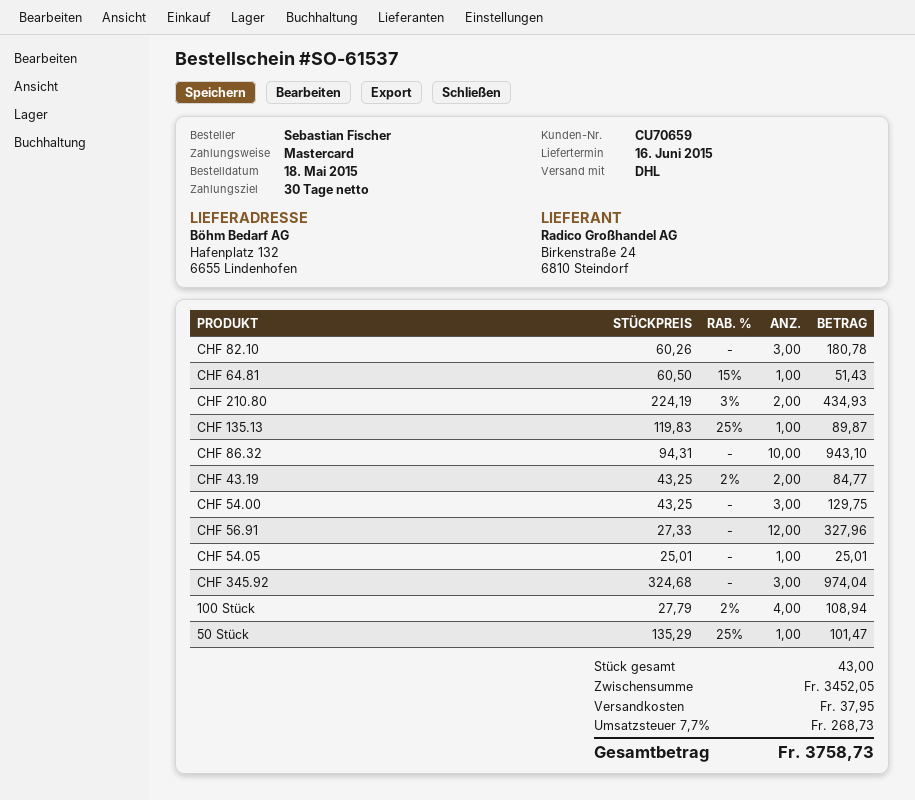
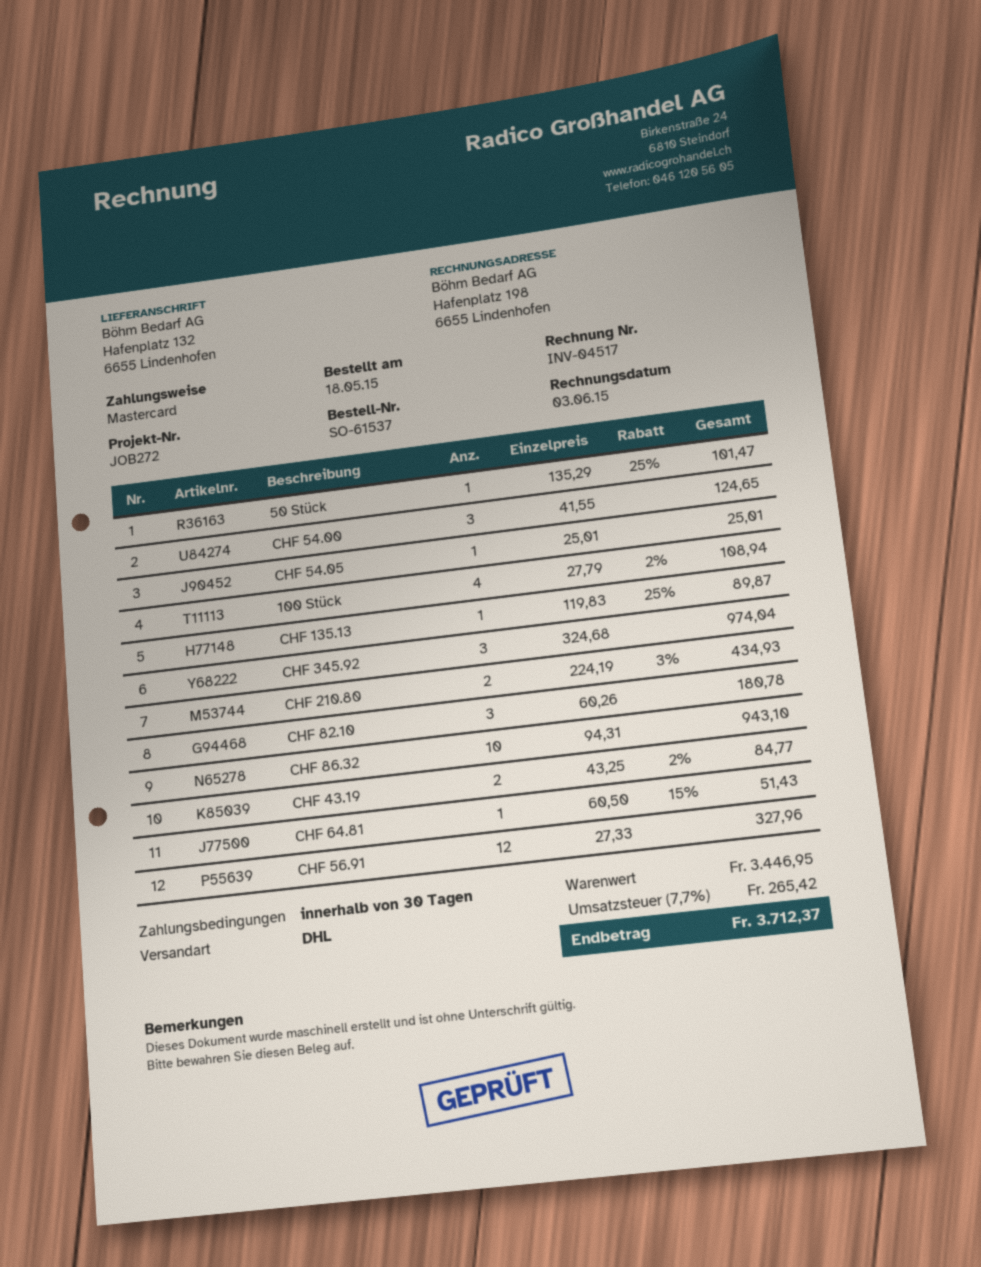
CHF 54.00: 3 x 43.25 = 129.75 -> 3 x 41.55 = 124.65
subtotal: 3452.05 -> 3446.95
shipping: 37.95 -> none
tax: 7.7% = 268.73 -> 7.7% = 265.42
total: 3758.73 -> 3712.37

